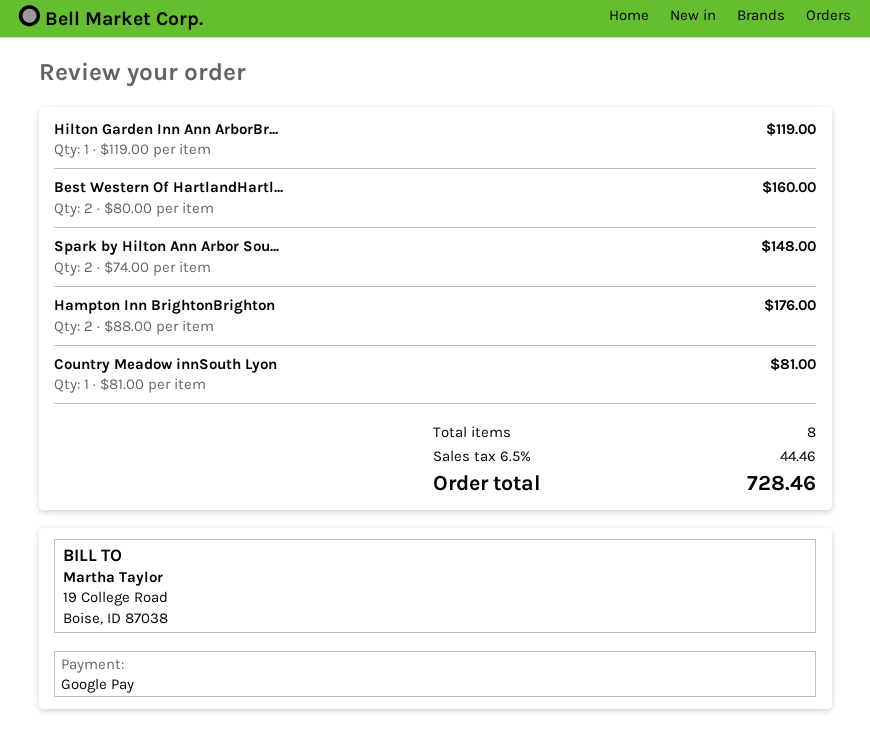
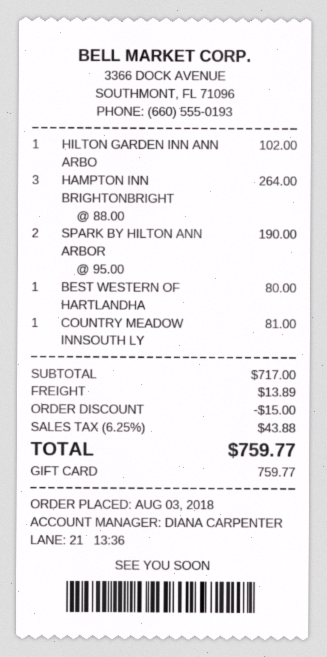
payment method: Google Pay -> gift card
Hilton Garden Inn Ann ArborBr...: 1 x 119.00 = 119.00 -> 1 x 102.00 = 102.00
Best Western Of HartlandHartl...: 2 x 80.00 = 160.00 -> 1 x 80.00 = 80.00
Spark by Hilton Ann Arbor Sou...: 2 x 74.00 = 148.00 -> 2 x 95.00 = 190.00
Hampton Inn BrightonBrighton: 2 x 88.00 = 176.00 -> 3 x 88.00 = 264.00
discount: none -> 15.00
shipping: none -> 13.89
tax: 6.5% = 44.46 -> 6.25% = 43.88
total: 728.46 -> 759.77

